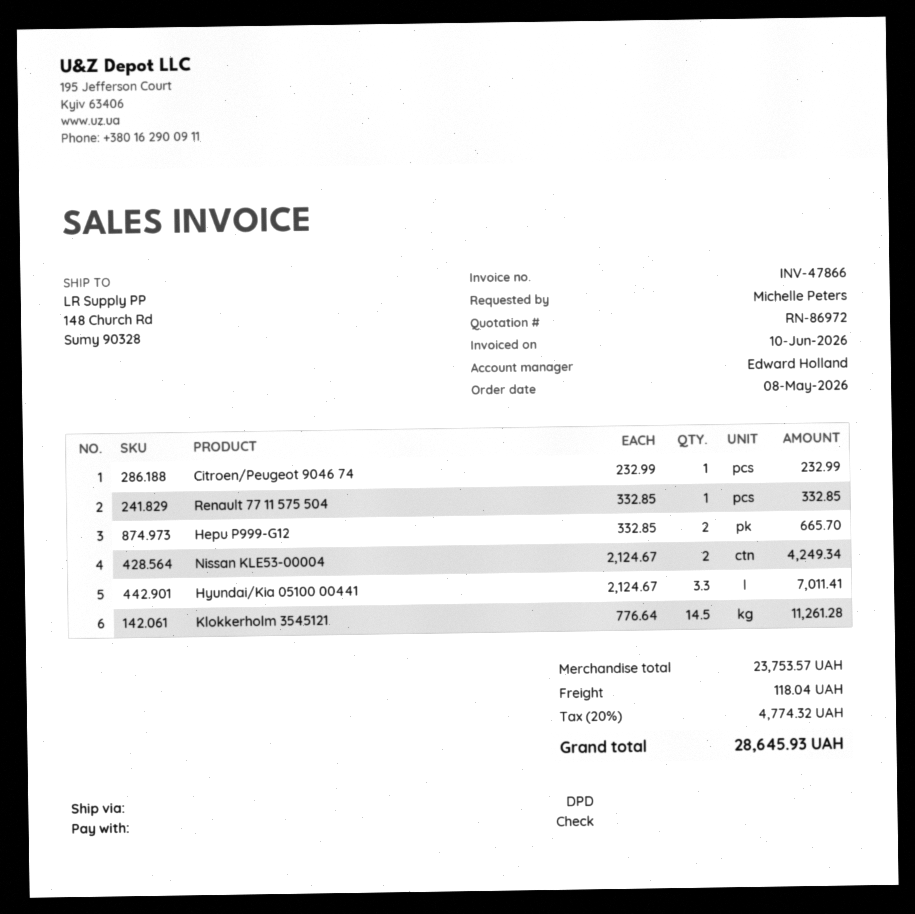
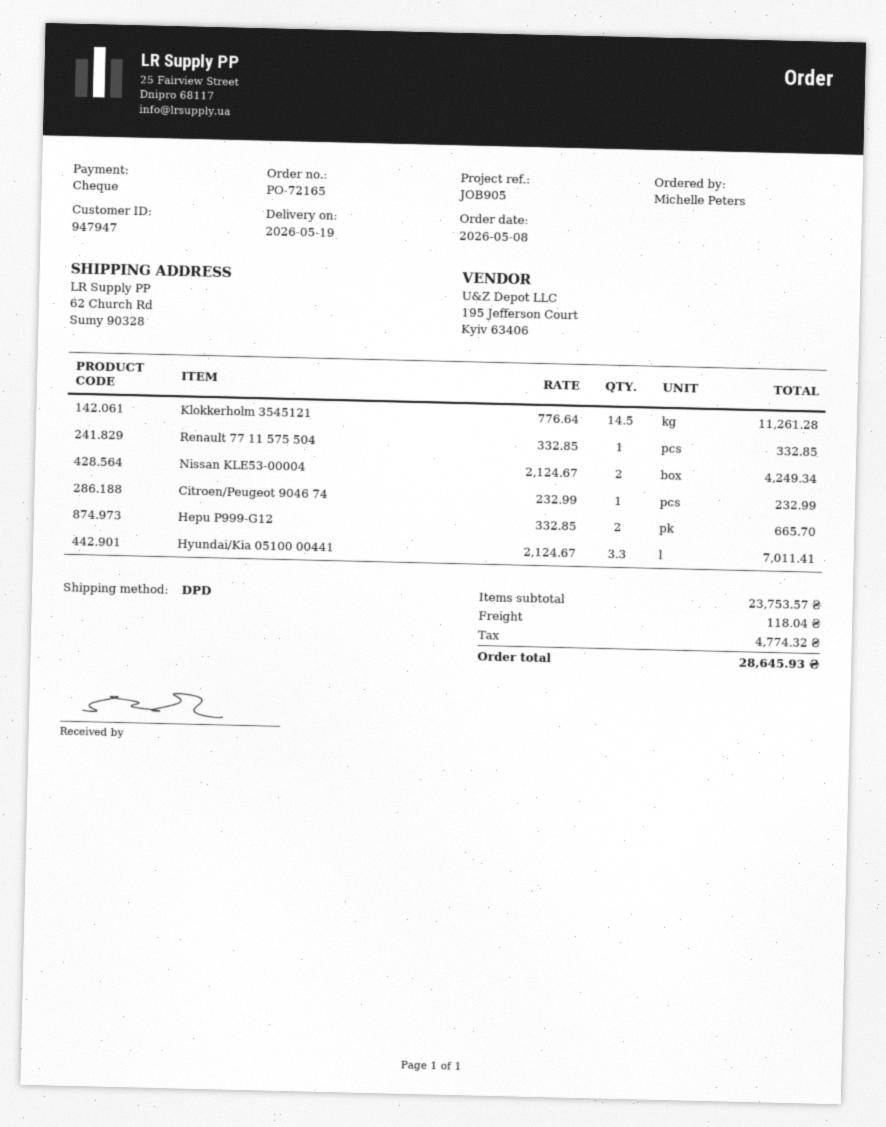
ship to: 148 Church Rd, Sumy 90328 -> 62 Church Rd, Sumy 90328

